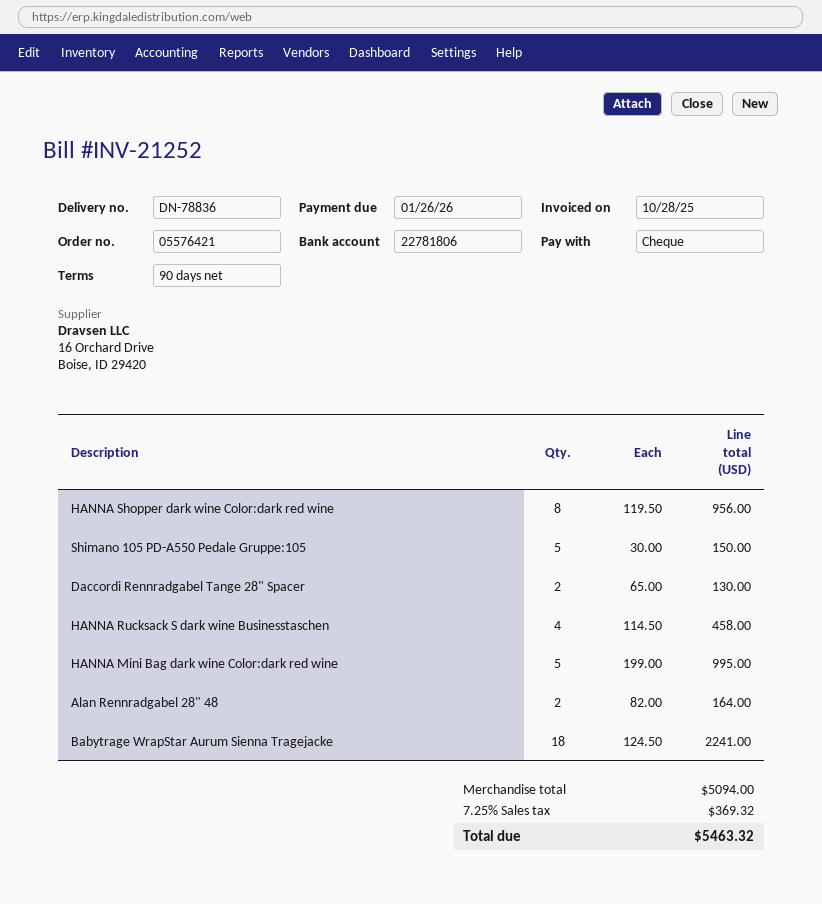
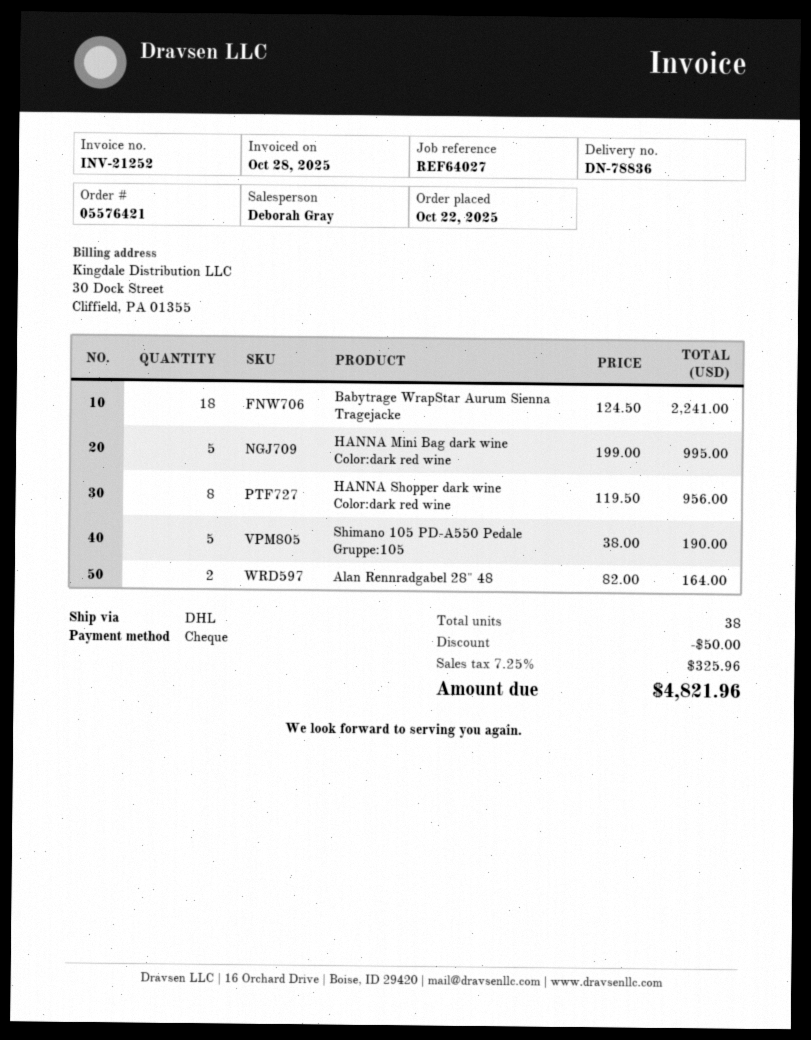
Shimano 105 PD-A550 Pedale Gruppe:105: 5 x 30.00 = 150.00 -> 5 x 38.00 = 190.00
Daccordi Rennradgabel Tange 28" Spacer: 2 x 65.00 = 130.00 -> none
HANNA Rucksack S dark wine Businesstaschen: 4 x 114.50 = 458.00 -> none
discount: none -> 50.00
tax: 7.25% = 369.32 -> 7.25% = 325.96
total: 5463.32 -> 4821.96

